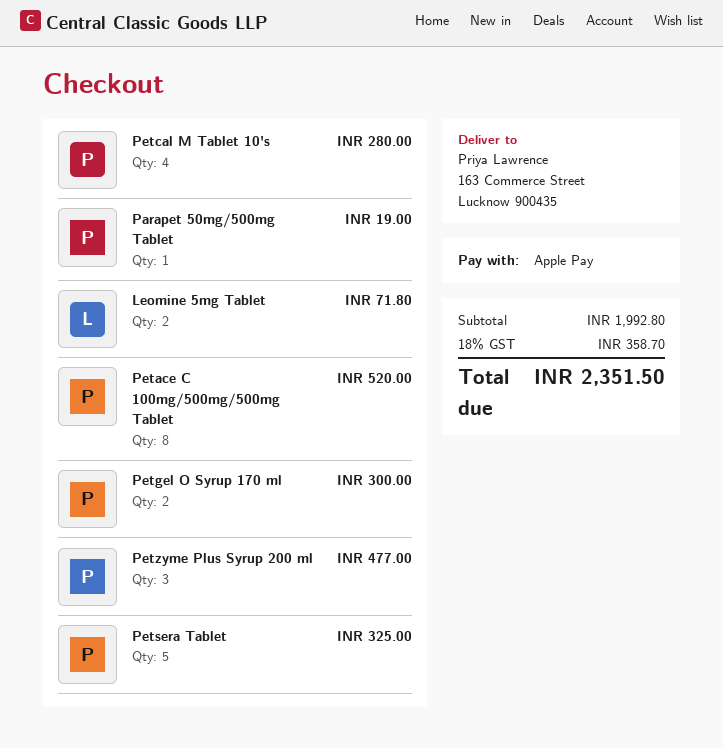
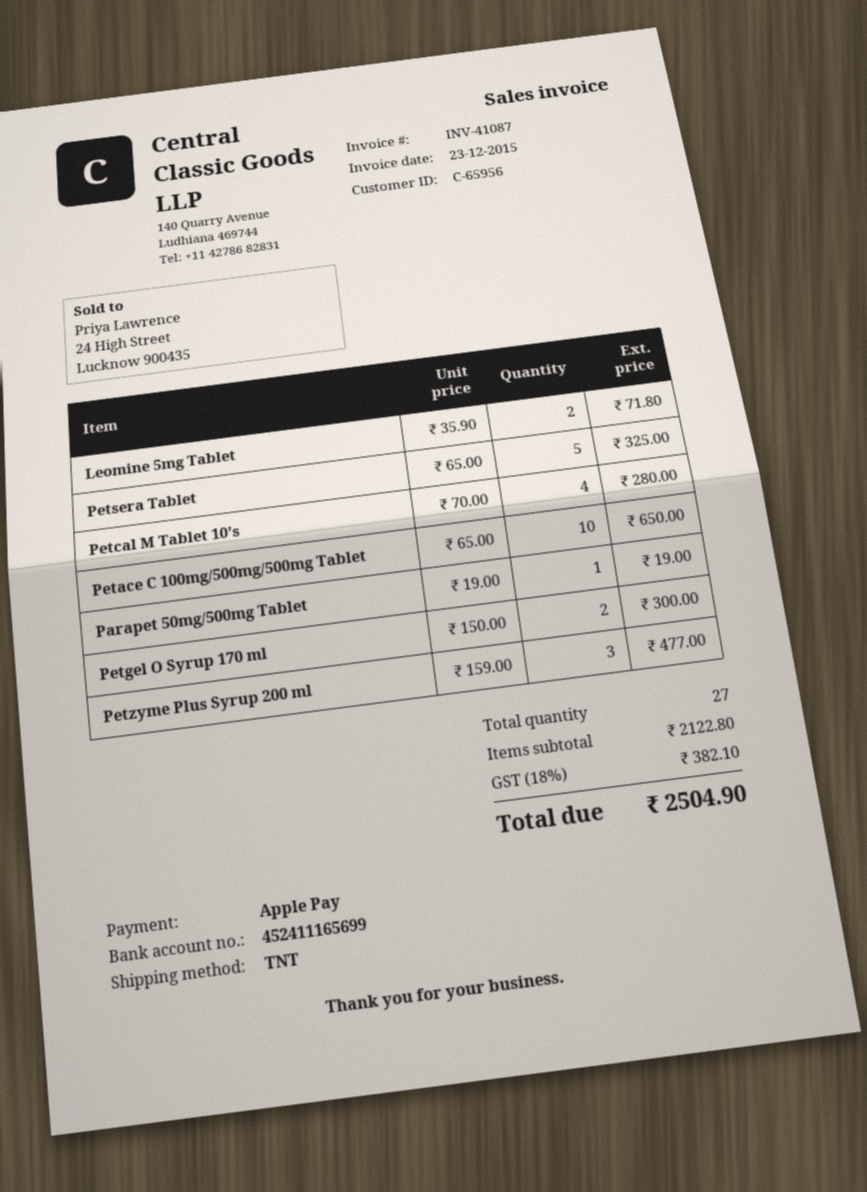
Petace C 100mg/500mg/500mg Tablet: 8 for 520.00 -> 10 for 650.00
subtotal: 1992.80 -> 2122.80
tax: 18% = 358.70 -> 18% = 382.10
total: 2351.50 -> 2504.90

